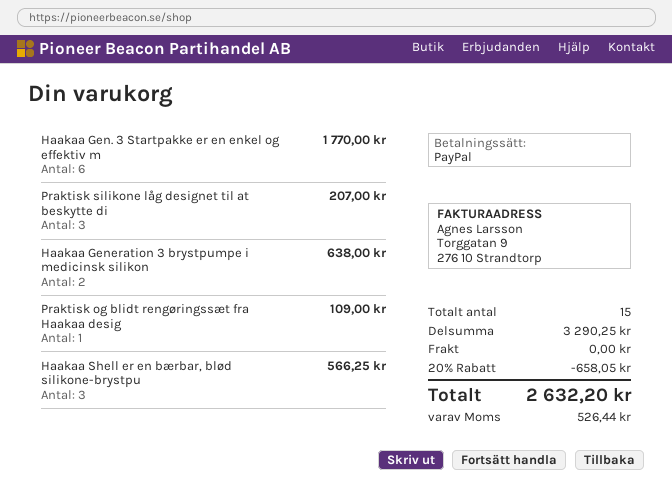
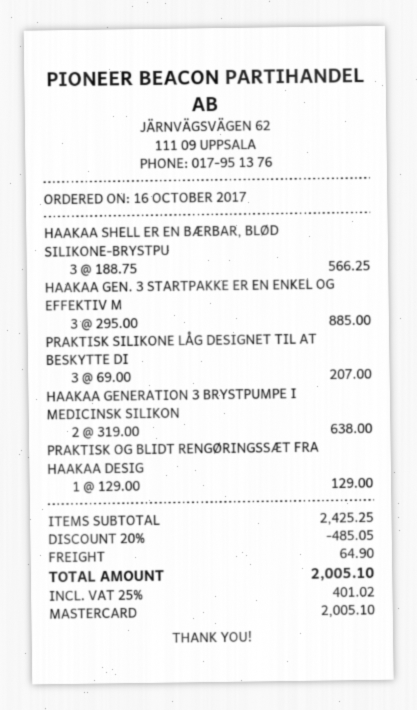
payment method: PayPal -> Mastercard
Haakaa Gen. 3 Startpakke er en enkel og effektiv m: 6 for 1770.00 -> 3 for 885.00
Praktisk og blidt rengøringssæt fra Haakaa desig: 1 for 109.00 -> 1 for 129.00
subtotal: 3290.25 -> 2425.25
discount: 20% = 658.05 -> 20% = 485.05
shipping: 0.00 -> 64.90
tax: 526.44 -> 401.02
total: 2632.20 -> 2005.10

